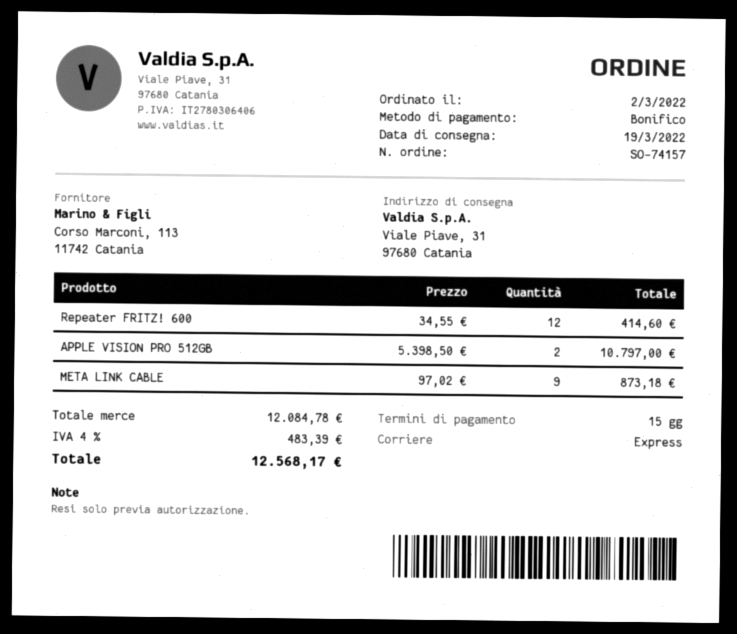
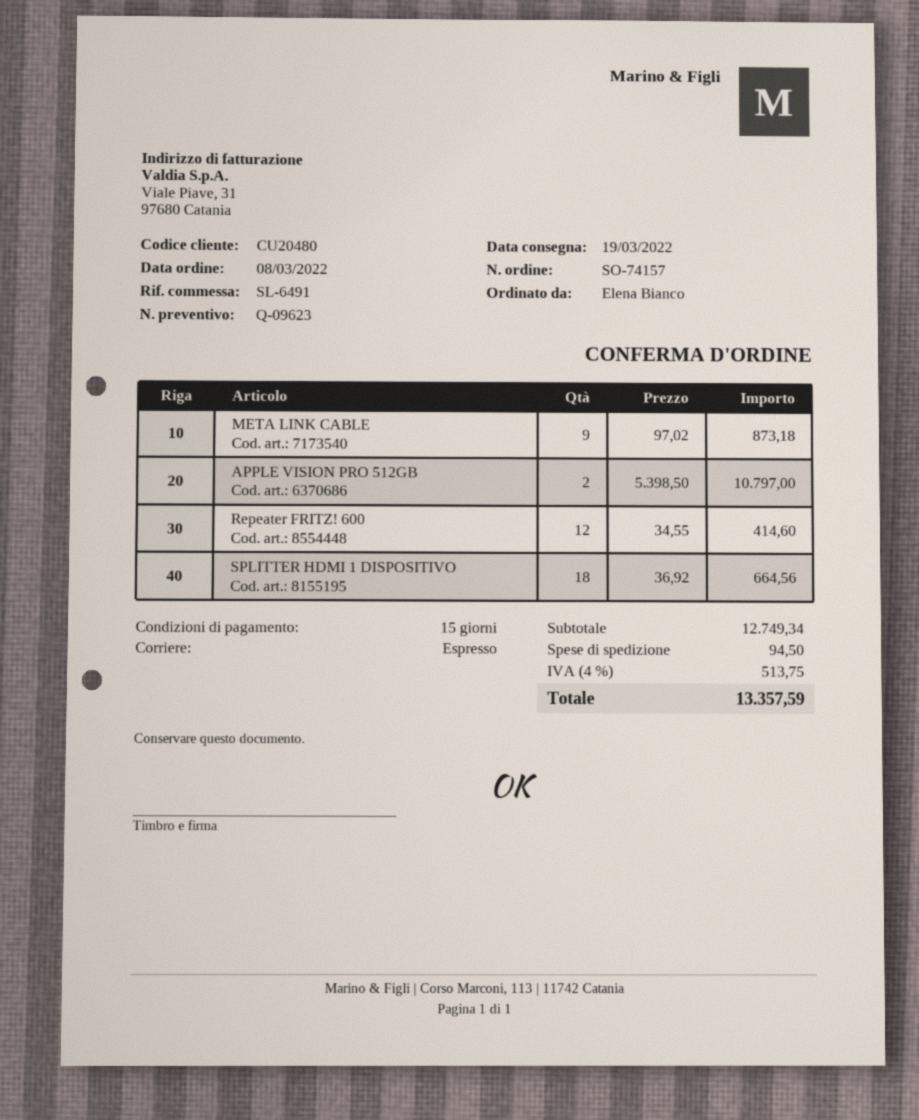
order date: 2022-03-02 -> 2022-03-08
SPLITTER HDMI 1 DISPOSITIVO: none -> 18 x 36.92 = 664.56
subtotal: 12084.78 -> 12749.34
shipping: none -> 94.50
tax: 4% = 483.39 -> 4% = 513.75
total: 12568.17 -> 13357.59

